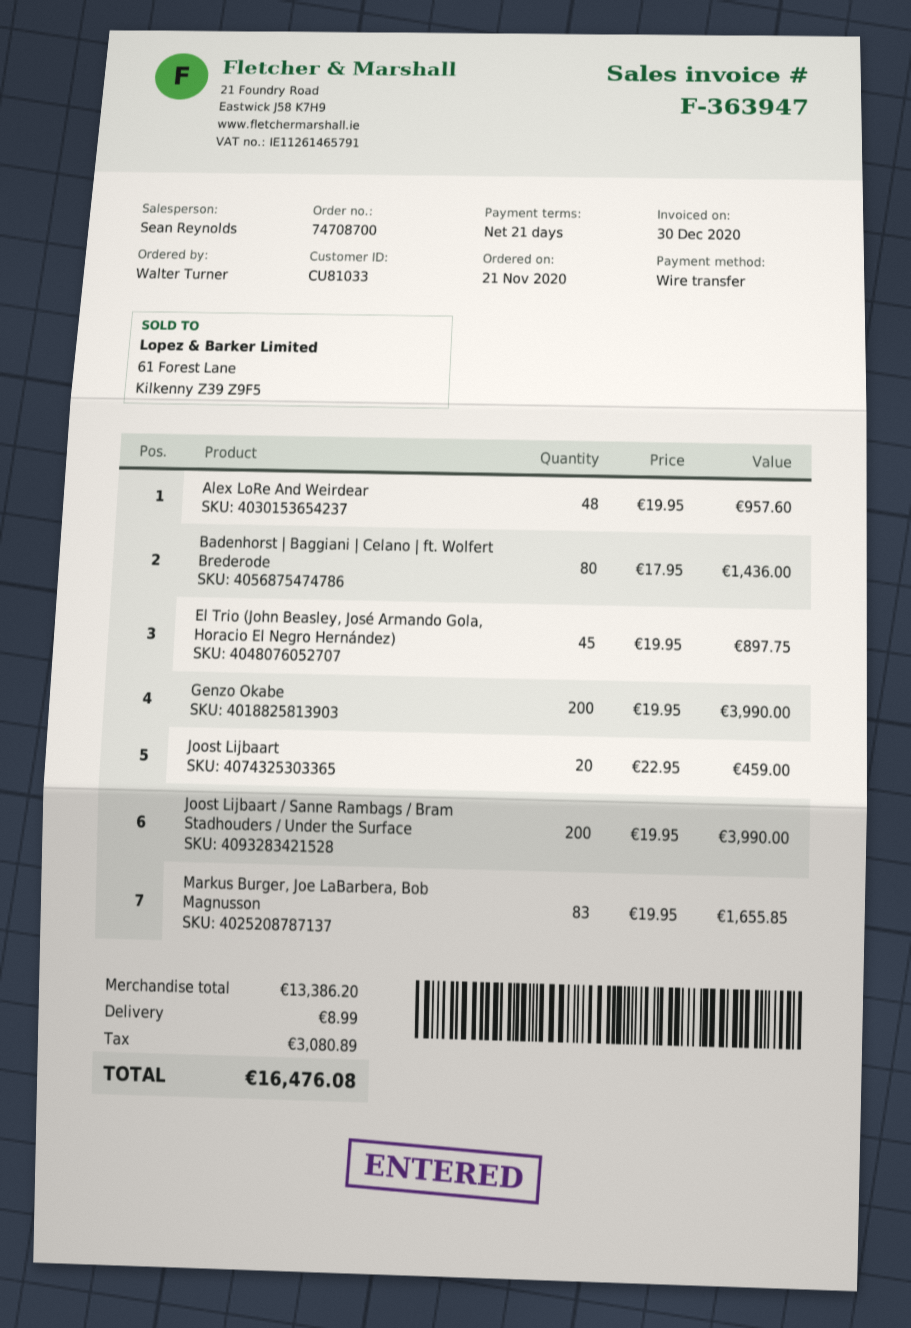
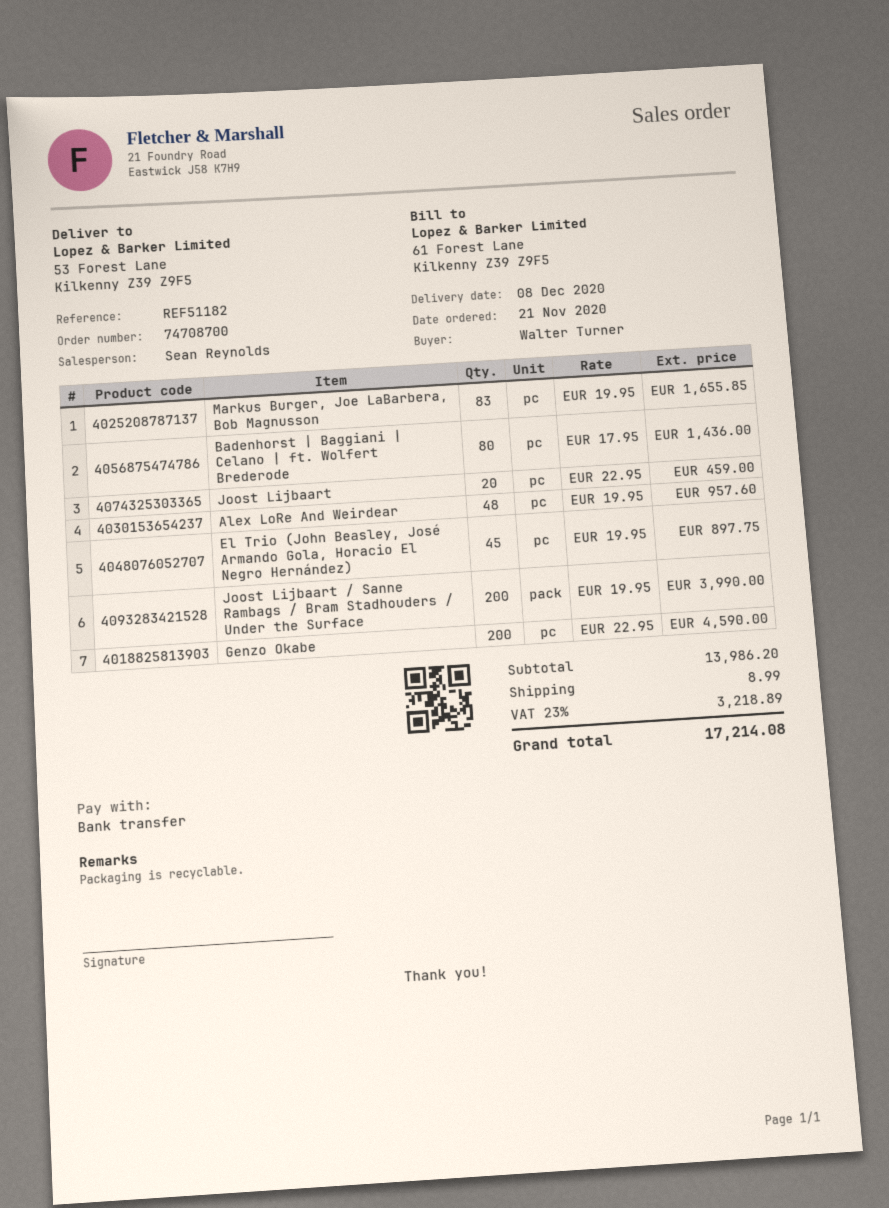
Genzo Okabe: 200 x 19.95 = 3990.00 -> 200 x 22.95 = 4590.00
subtotal: 13386.20 -> 13986.20
tax: 3080.89 -> 3218.89
total: 16476.08 -> 17214.08

